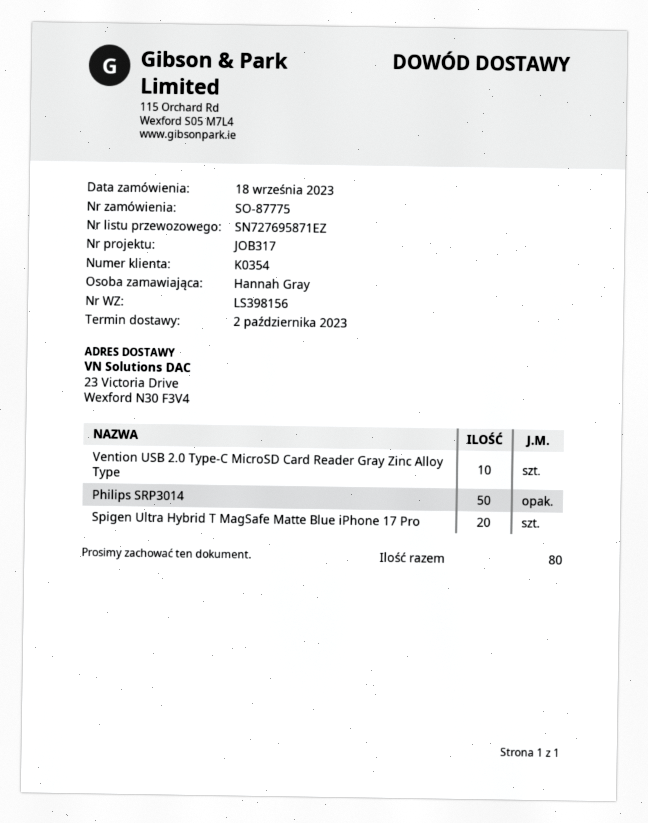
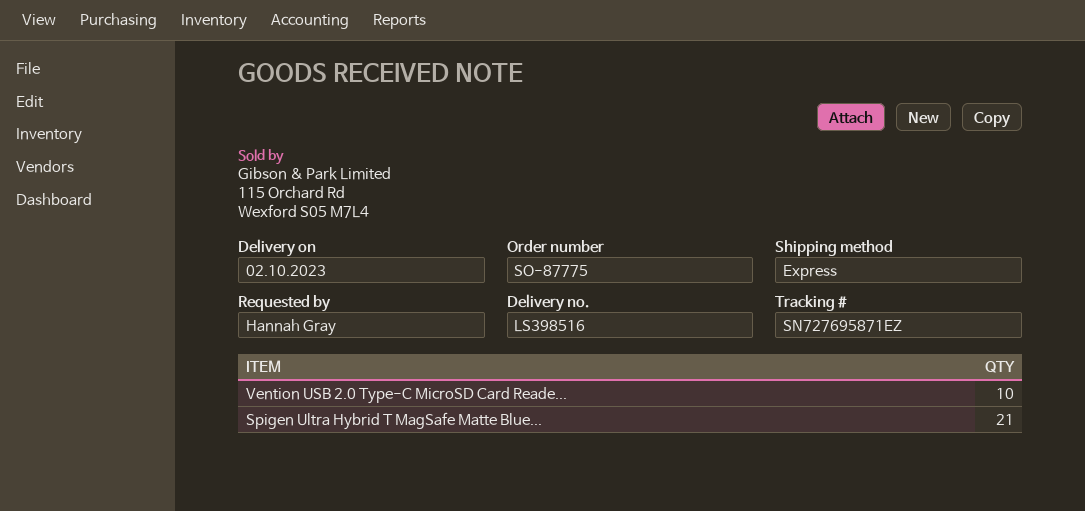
delivery note number: LS398156 -> LS398516
Philips SRP3014: 50 -> none
Spigen Ultra Hybrid T MagSafe Matte Blue iPhone 17 Pro: 20 -> 21

